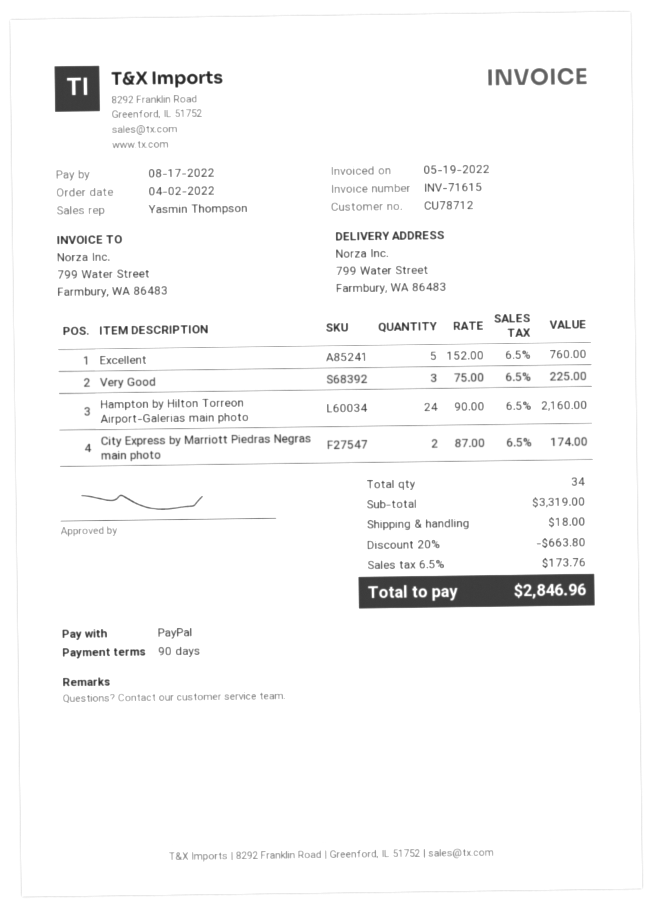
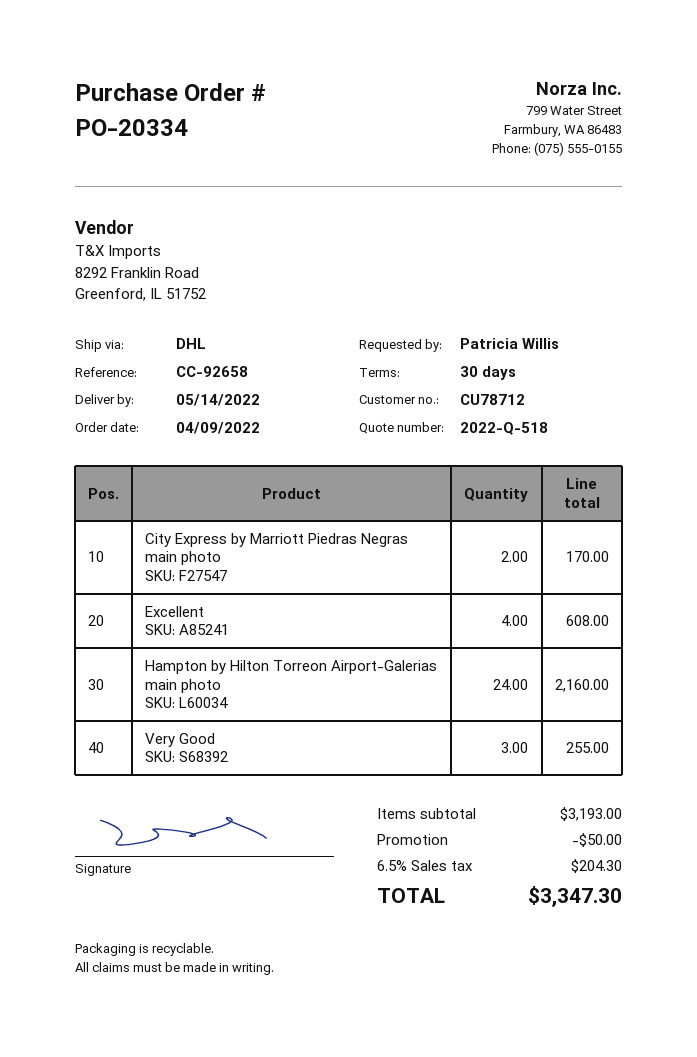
order date: 2022-04-02 -> 2022-04-09
payment terms: 90 days -> 30 days
Excellent: 5 for 760.00 -> 4 for 608.00
Very Good: 3 for 225.00 -> 3 for 255.00
City Express by Marriott Piedras Negras main photo: 2 for 174.00 -> 2 for 170.00
subtotal: 3319.00 -> 3193.00
discount: 663.80 -> 50.00
shipping: 18.00 -> none
tax: 6.5% = 173.76 -> 6.5% = 204.30
total: 2846.96 -> 3347.30

